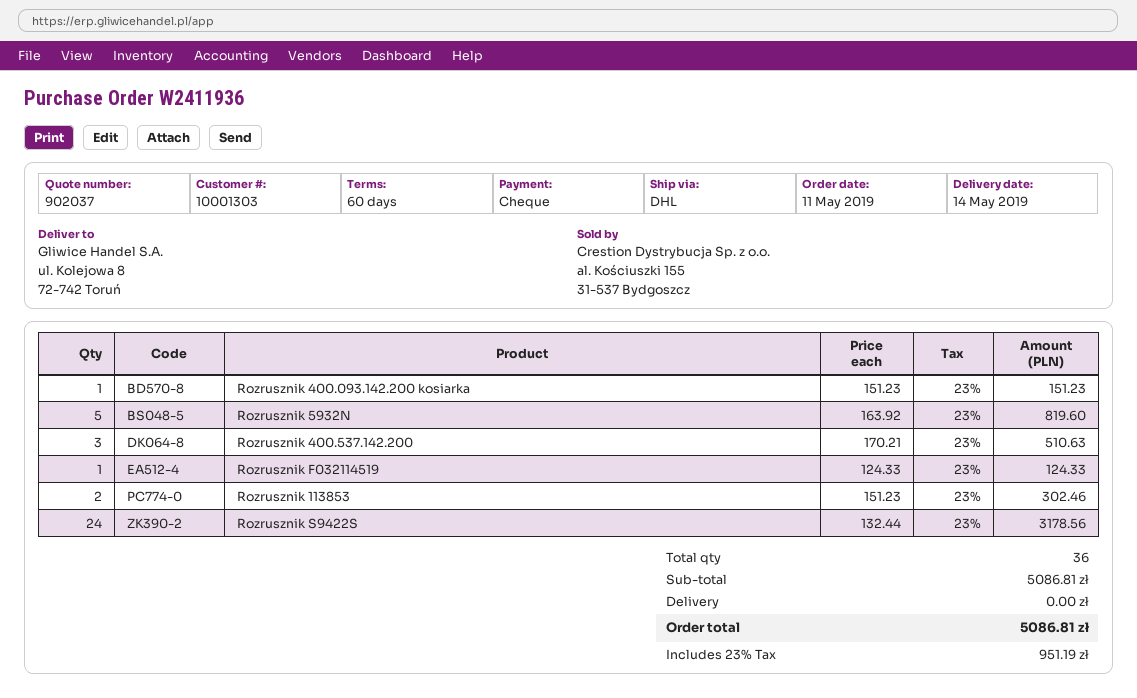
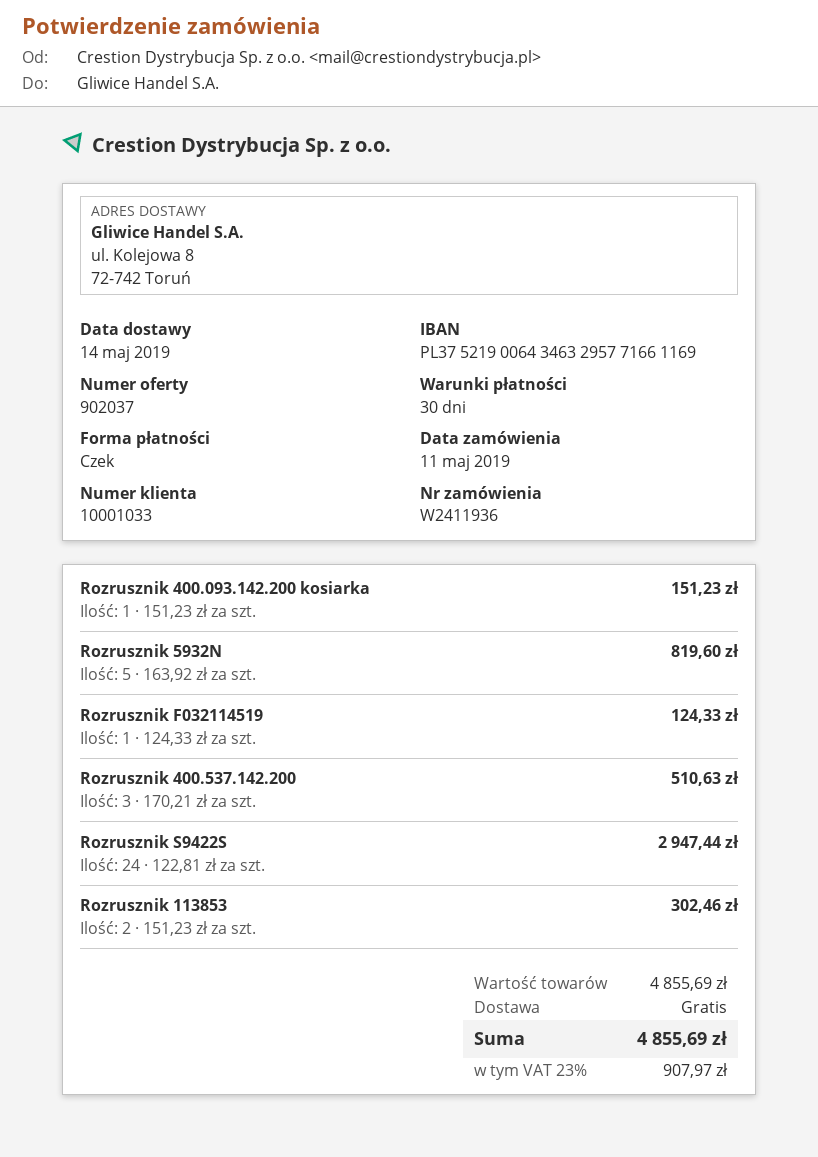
payment terms: 60 days -> 30 days
customer number: 10001303 -> 10001033
Rozrusznik S9422S: 24 x 132.44 = 3178.56 -> 24 x 122.81 = 2947.44
subtotal: 5086.81 -> 4855.69
tax: 23% = 951.19 -> 23% = 907.97
total: 5086.81 -> 4855.69

